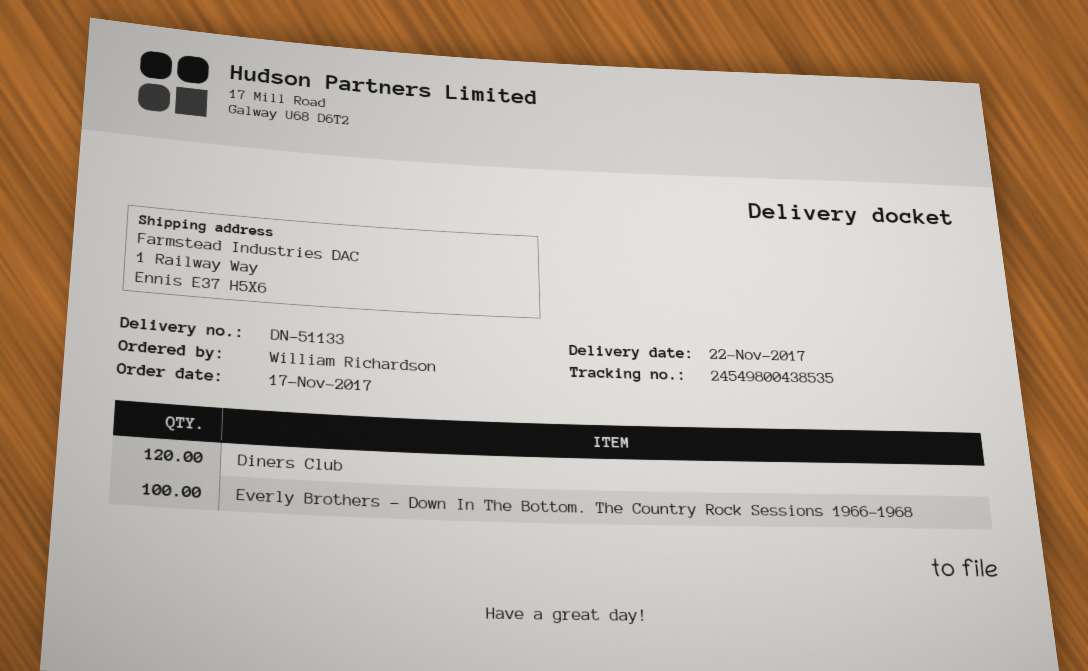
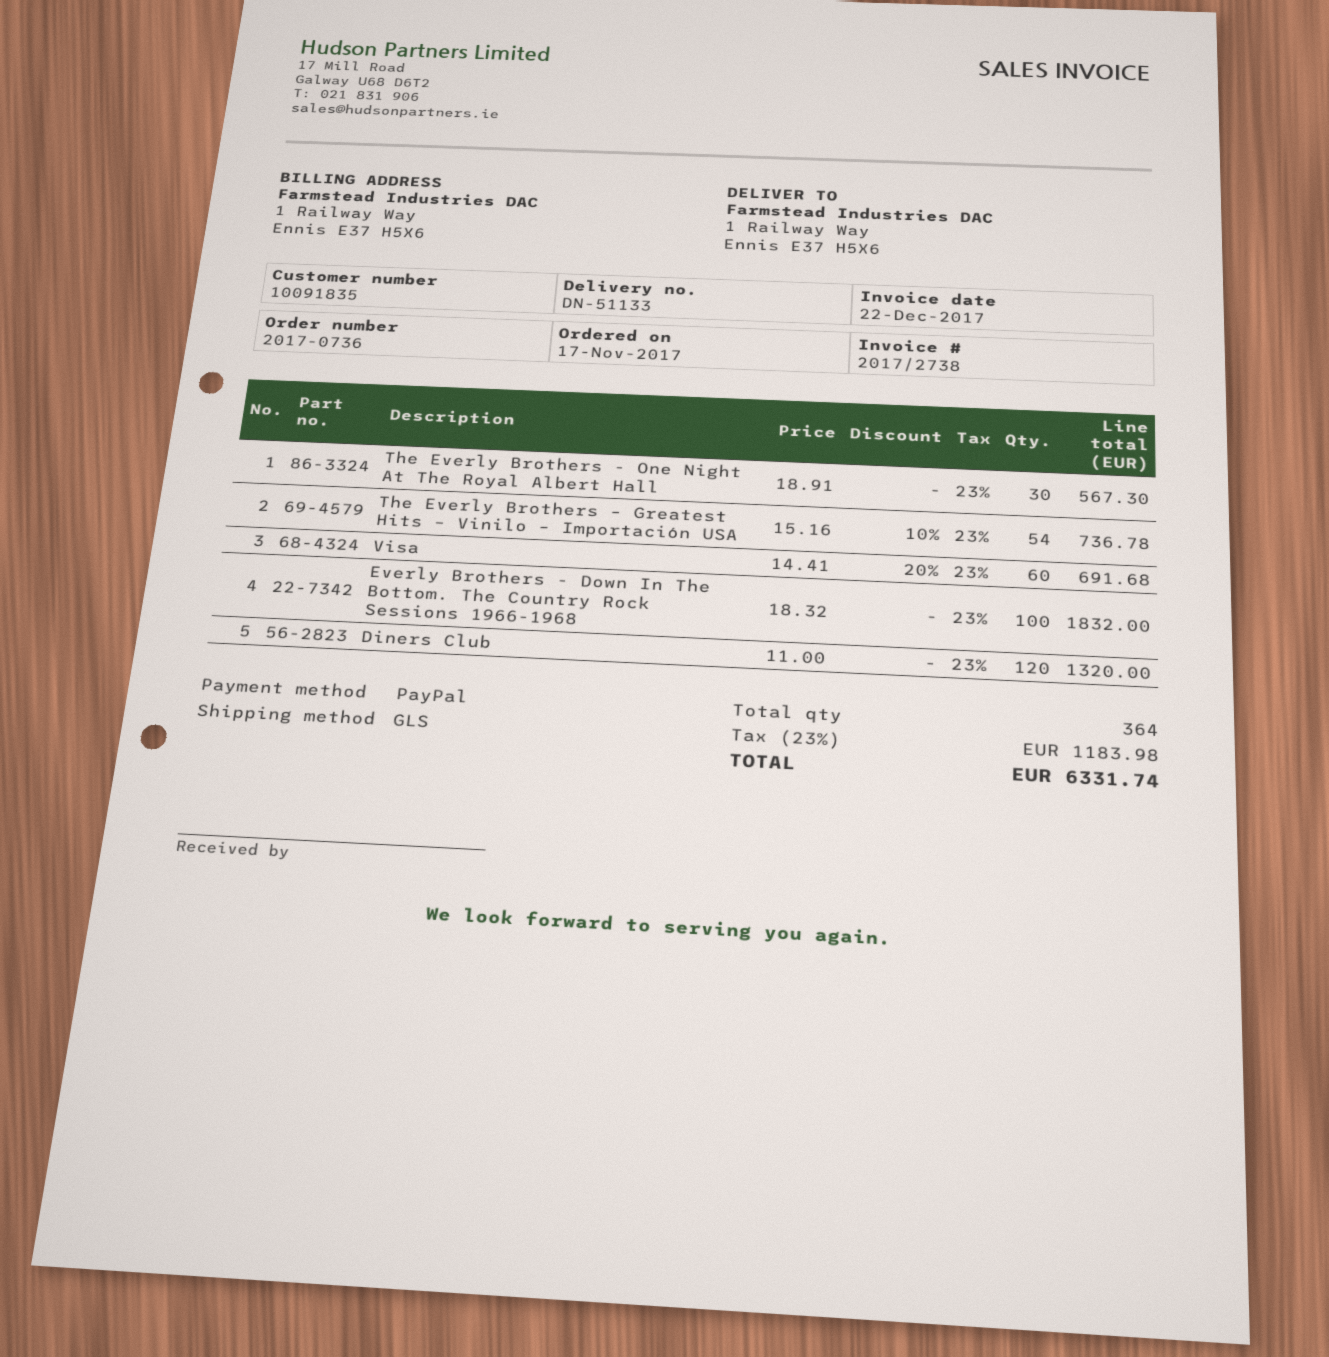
The Everly Brothers - One Night At The Royal Albert Hall: none -> 30
The Everly Brothers – Greatest Hits – Vinilo – Importación USA: none -> 54
Visa: none -> 60

